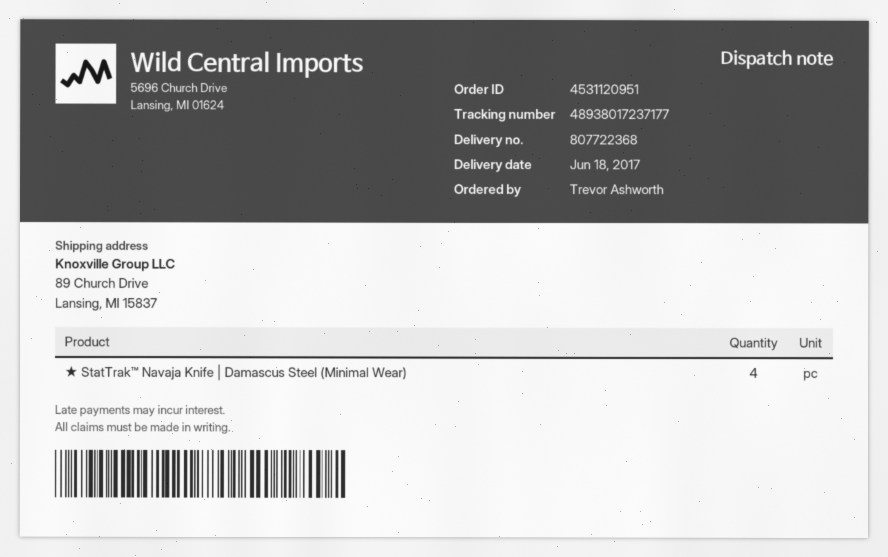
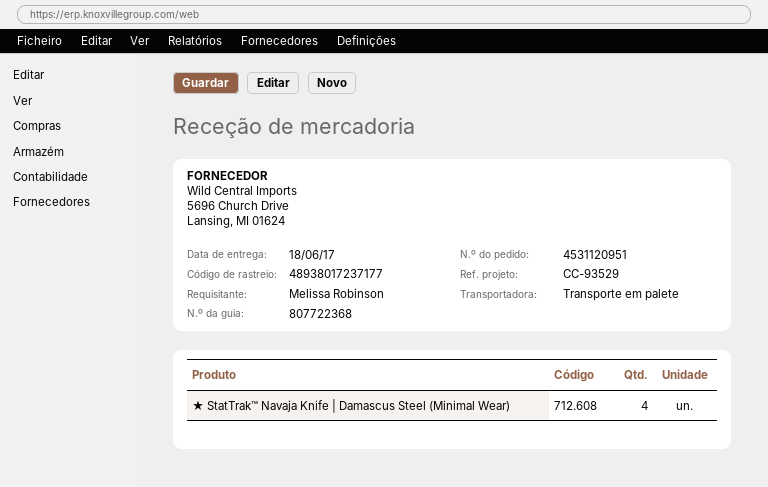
ordered by: Trevor Ashworth -> Melissa Robinson

